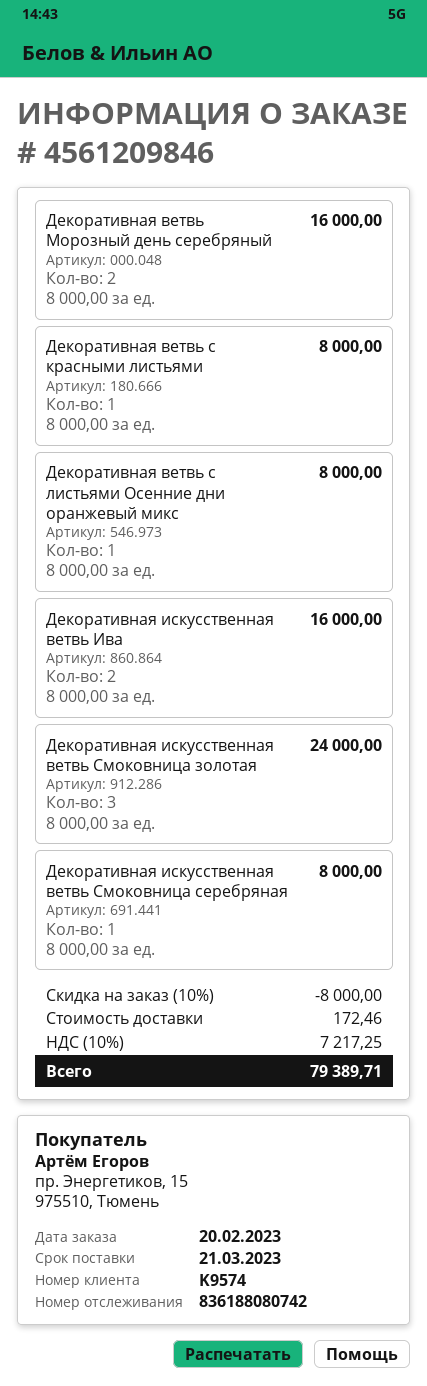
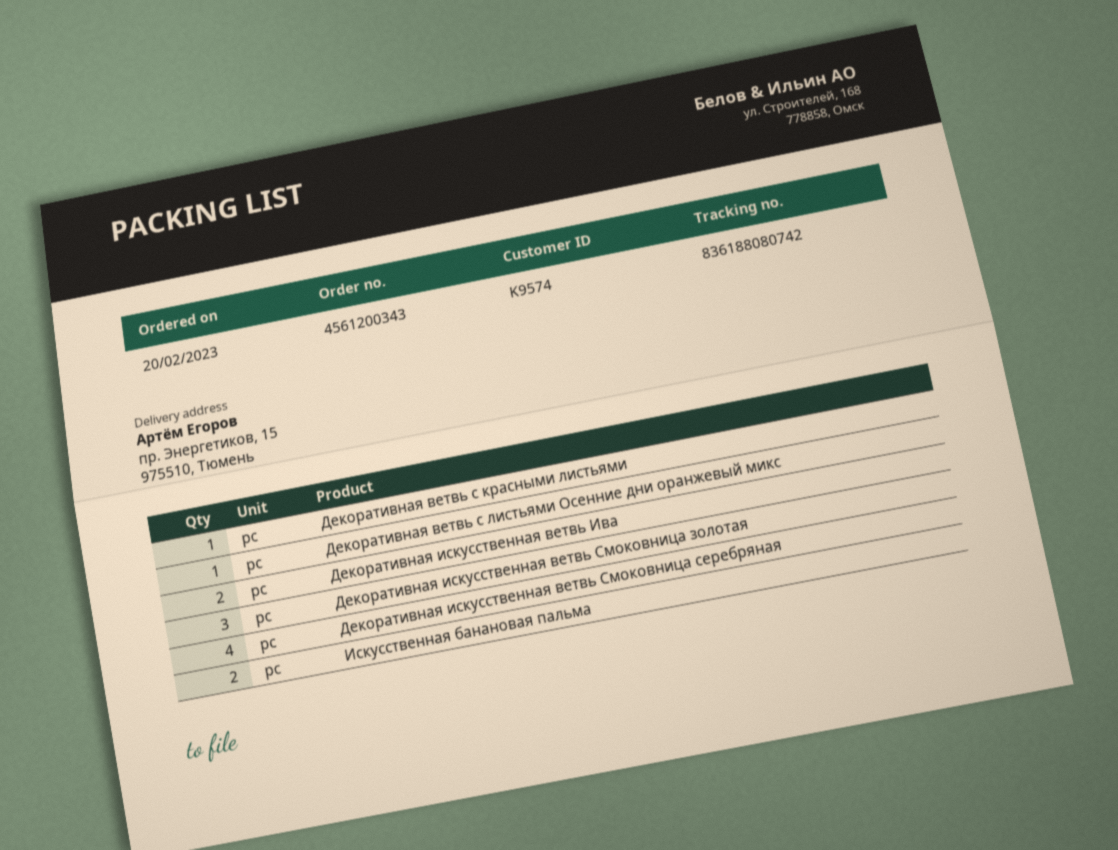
order number: 4561209846 -> 4561200343
Декоративная ветвь Морозный день серебряный: 2 -> none
Декоративная искусственная ветвь Смоковница серебряная: 1 -> 4
Искусственная банановая пальма: none -> 2

